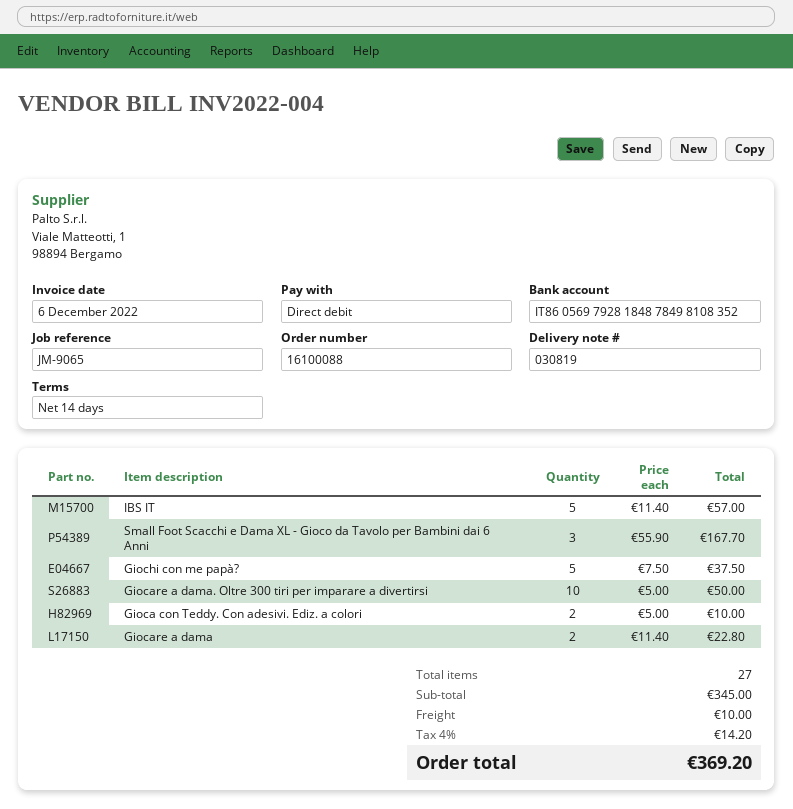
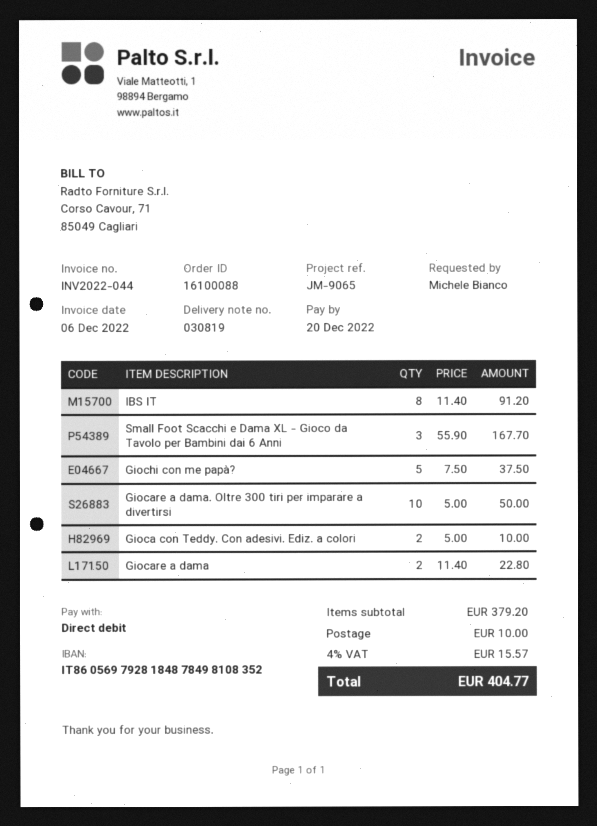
invoice number: INV2022-004 -> INV2022-044
IBS IT: 5 x 11.40 = 57.00 -> 8 x 11.40 = 91.20
subtotal: 345.00 -> 379.20
tax: 4% = 14.20 -> 4% = 15.57
total: 369.20 -> 404.77

